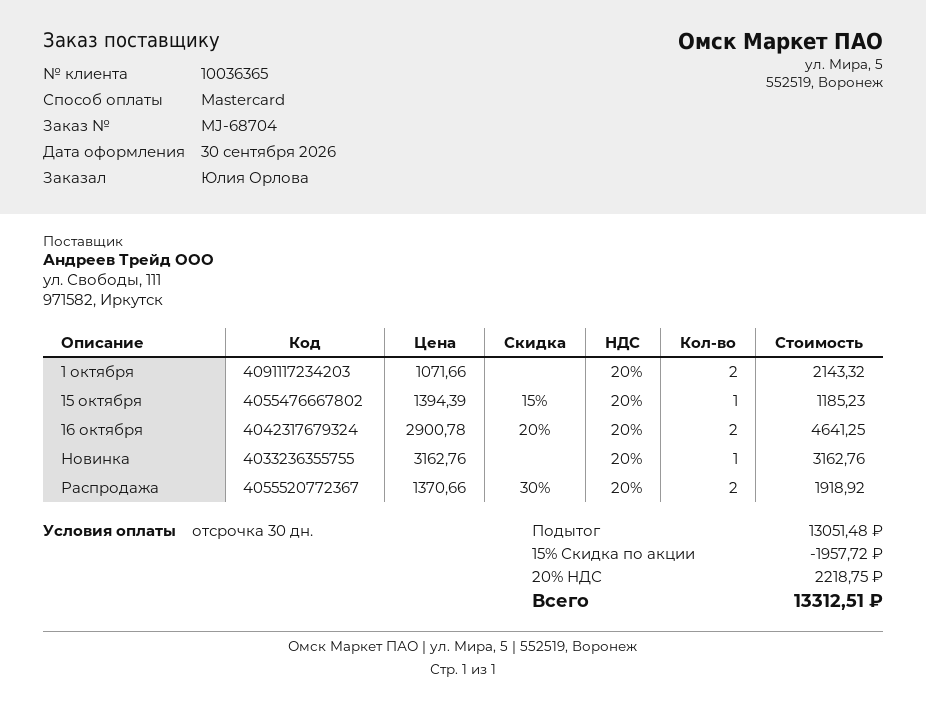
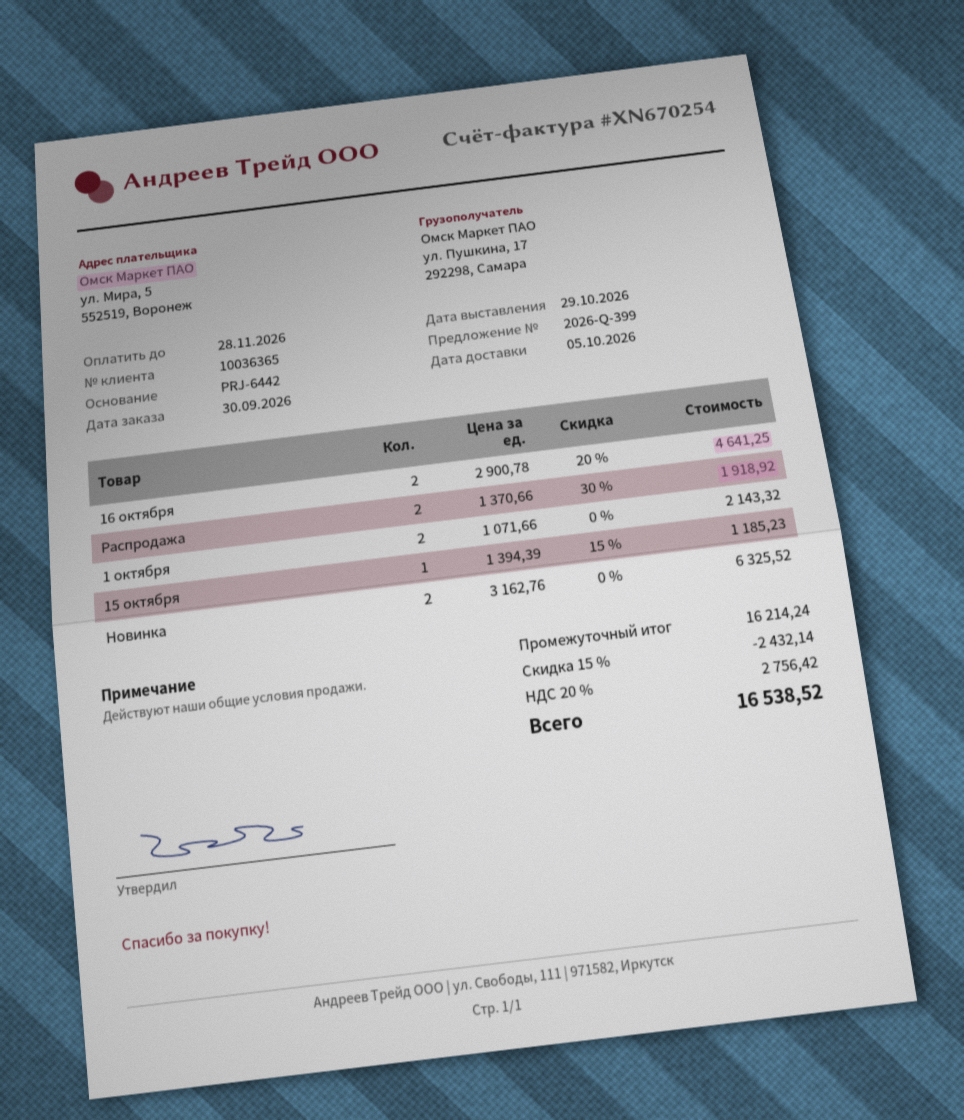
Новинка: 1 x 3162.76 = 3162.76 -> 2 x 3162.76 = 6325.52
subtotal: 13051.48 -> 16214.24
discount: 15% = 1957.72 -> 15% = 2432.14
tax: 20% = 2218.75 -> 20% = 2756.42
total: 13312.51 -> 16538.52

